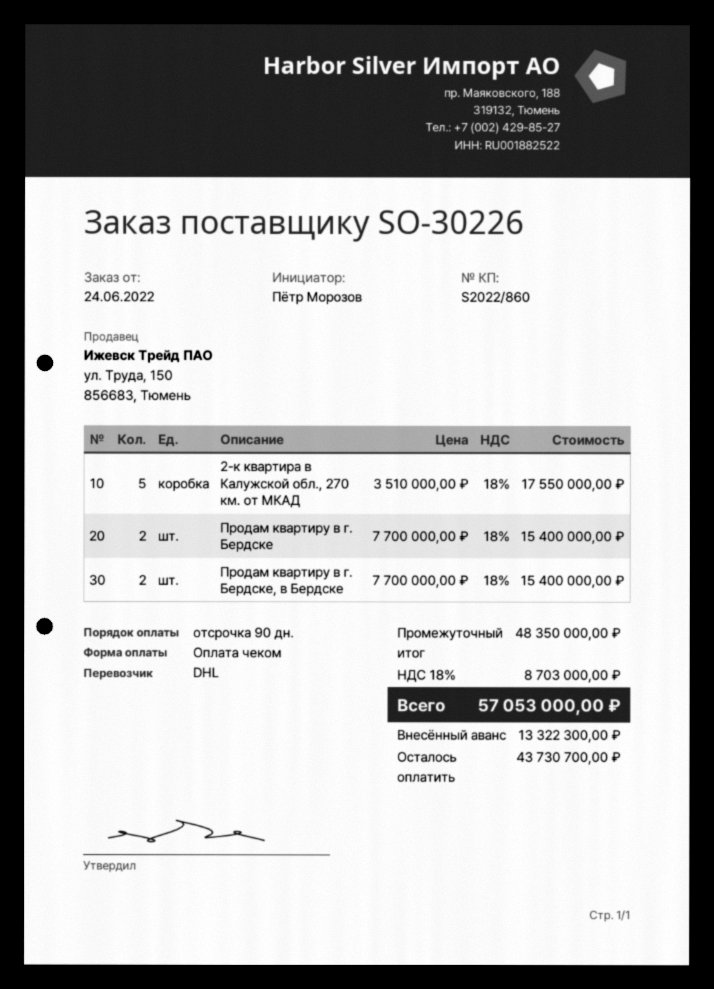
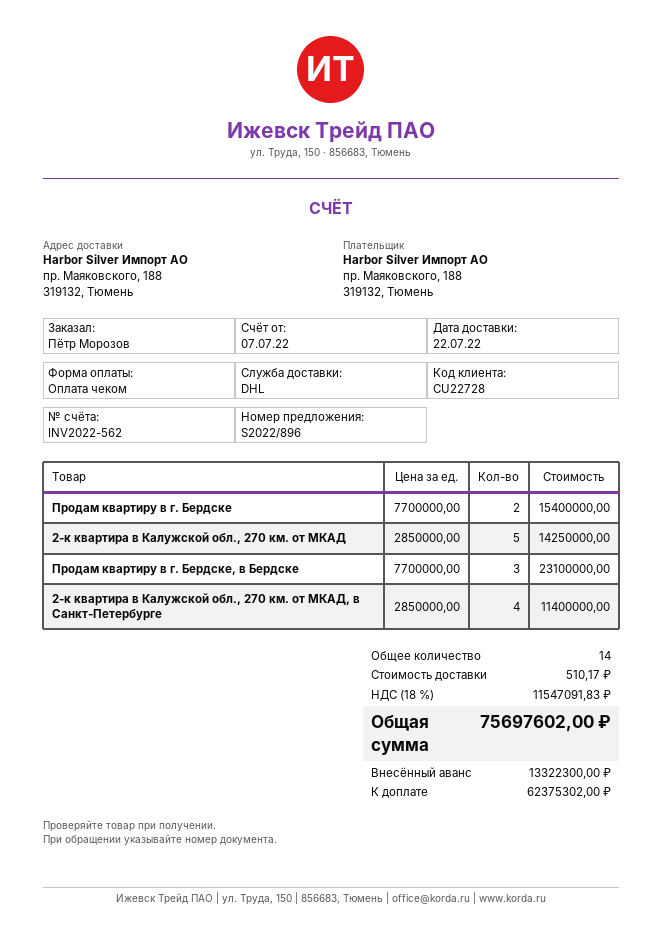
quote number: S2022/860 -> S2022/896
2-к квартира в Калужской обл., 270 км. от МКАД: 5 x 3510000.00 = 17550000.00 -> 5 x 2850000.00 = 14250000.00
Продам квартиру в г. Бердске, в Бердске: 2 x 7700000.00 = 15400000.00 -> 3 x 7700000.00 = 23100000.00
2-к квартира в Калужской обл., 270 км. от МКАД, в Санкт-Петербурге: none -> 4 x 2850000.00 = 11400000.00
shipping: none -> 510.17
tax: 18% = 8703000.00 -> 18% = 11547091.83
total: 57053000.00 -> 75697602.00
balance: 43730700.00 -> 62375302.00

